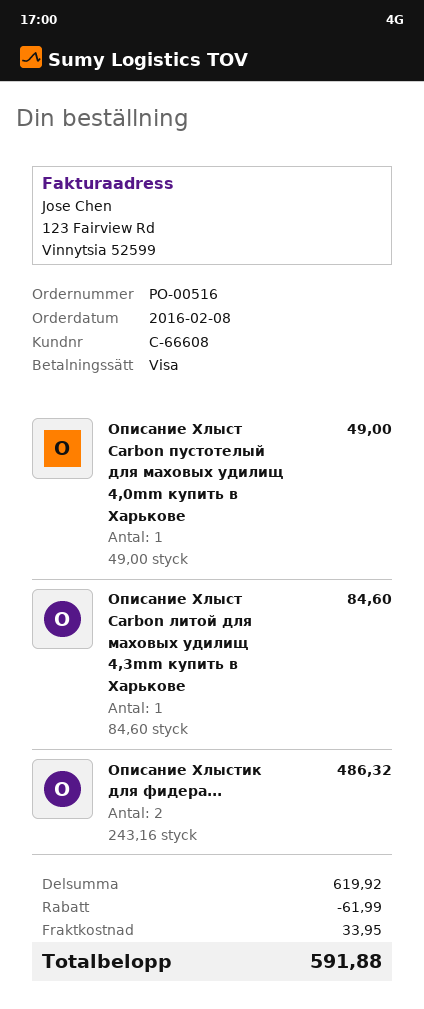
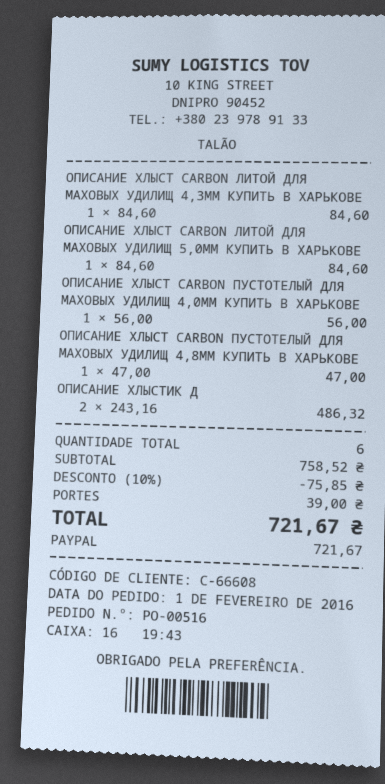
order date: 2016-02-08 -> 2016-02-01
payment method: Visa -> PayPal
Описание Хлыст Carbon пустотелый для маховых удилищ 4,0mm купить в Харькове: 1 x 49.00 = 49.00 -> 1 x 56.00 = 56.00
ОПИСАНИЕ ХЛЫСТ CARBON ЛИТОЙ ДЛЯ МАХОВЫХ УДИЛИЩ 5,0MM КУПИТЬ В ХАРЬКОВЕ: none -> 1 x 84.60 = 84.60
ОПИСАНИЕ ХЛЫСТ CARBON ПУСТОТЕЛЫЙ ДЛЯ МАХОВЫХ УДИЛИЩ 4,8MM КУПИТЬ В ХАРЬКОВЕ: none -> 1 x 47.00 = 47.00
subtotal: 619.92 -> 758.52
discount: 61.99 -> 75.85
shipping: 33.95 -> 39.00
total: 591.88 -> 721.67

